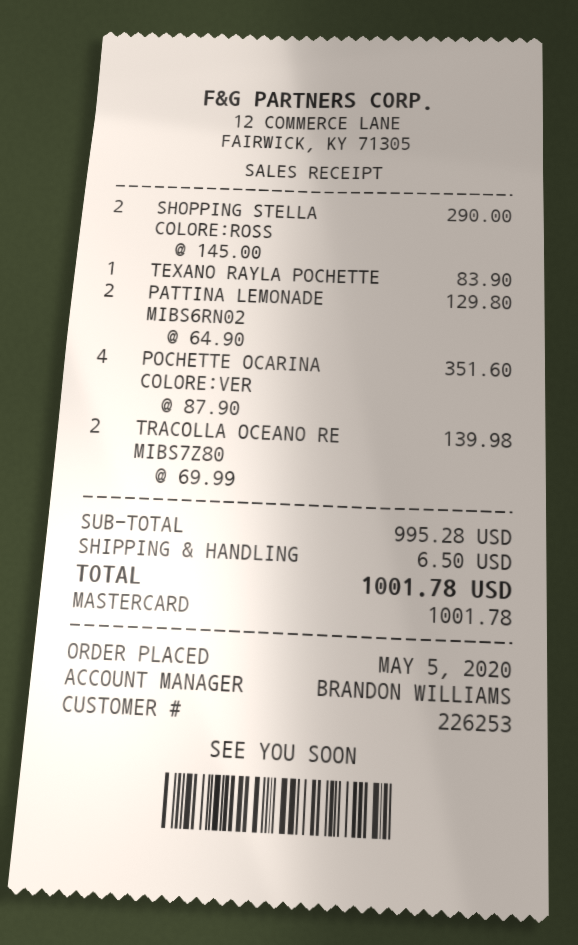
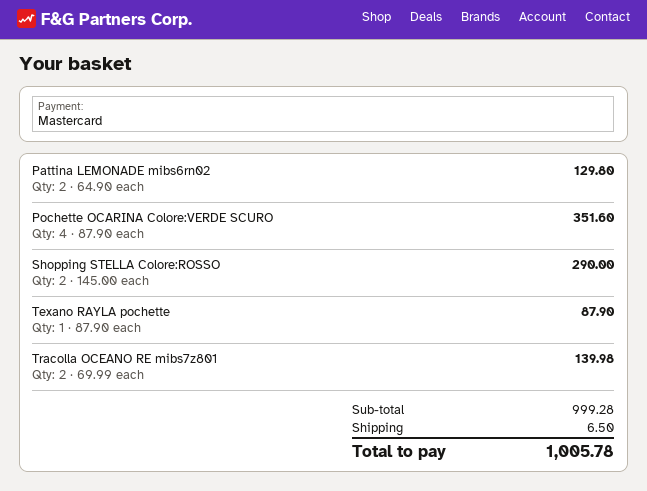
TEXANO RAYLA POCHETTE: 1 x 83.90 = 83.90 -> 1 x 87.90 = 87.90
subtotal: 995.28 -> 999.28
total: 1001.78 -> 1005.78

